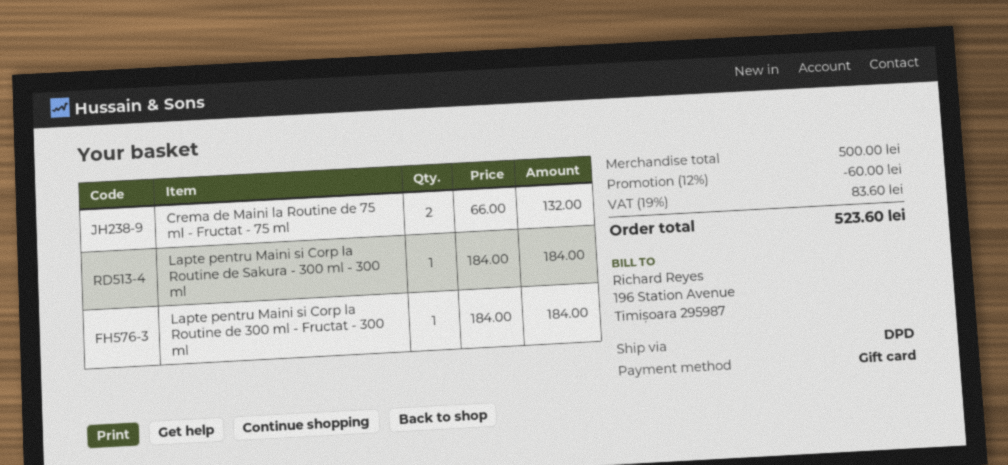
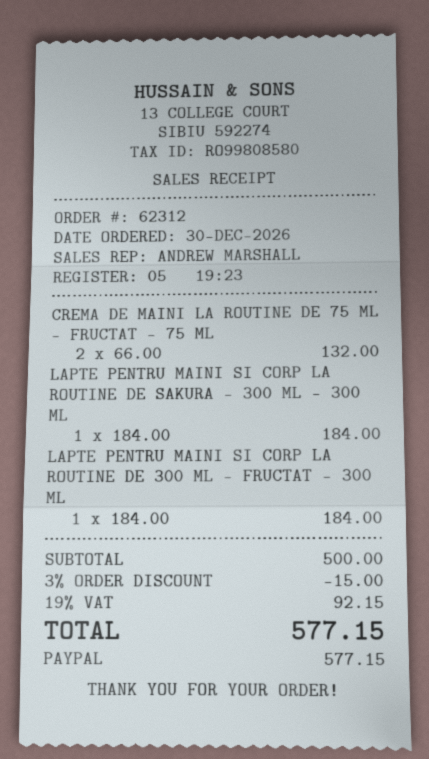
payment method: gift card -> PayPal
discount: 12% = 60.00 -> 3% = 15.00
tax: 19% = 83.60 -> 19% = 92.15
total: 523.60 -> 577.15

